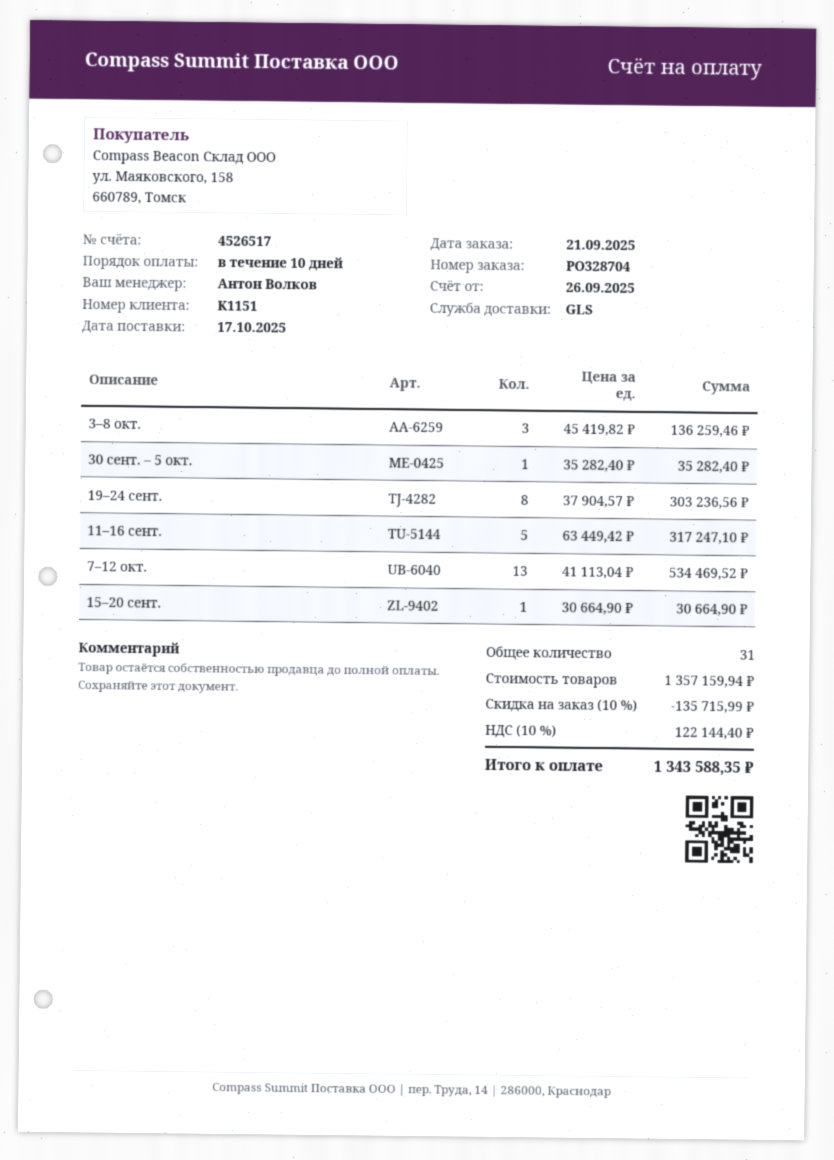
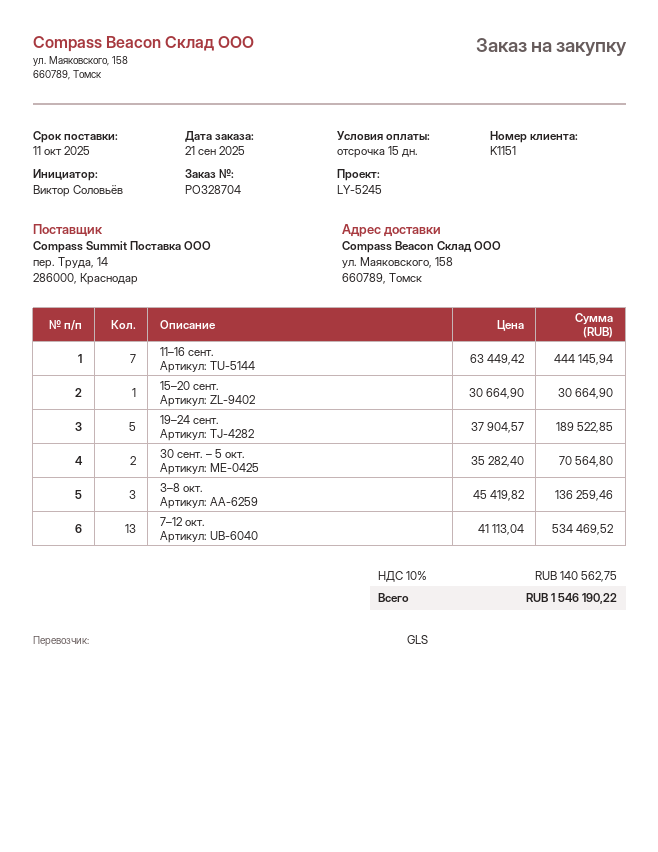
delivery date: 2025-10-17 -> 2025-10-11
payment terms: 10 days -> 15 days
30 сент. – 5 окт.: 1 x 35282.40 = 35282.40 -> 2 x 35282.40 = 70564.80
19–24 сент.: 8 x 37904.57 = 303236.56 -> 5 x 37904.57 = 189522.85
11–16 сент.: 5 x 63449.42 = 317247.10 -> 7 x 63449.42 = 444145.94
discount: 10% = 135715.99 -> none
tax: 10% = 122144.40 -> 10% = 140562.75
total: 1343588.35 -> 1546190.22

